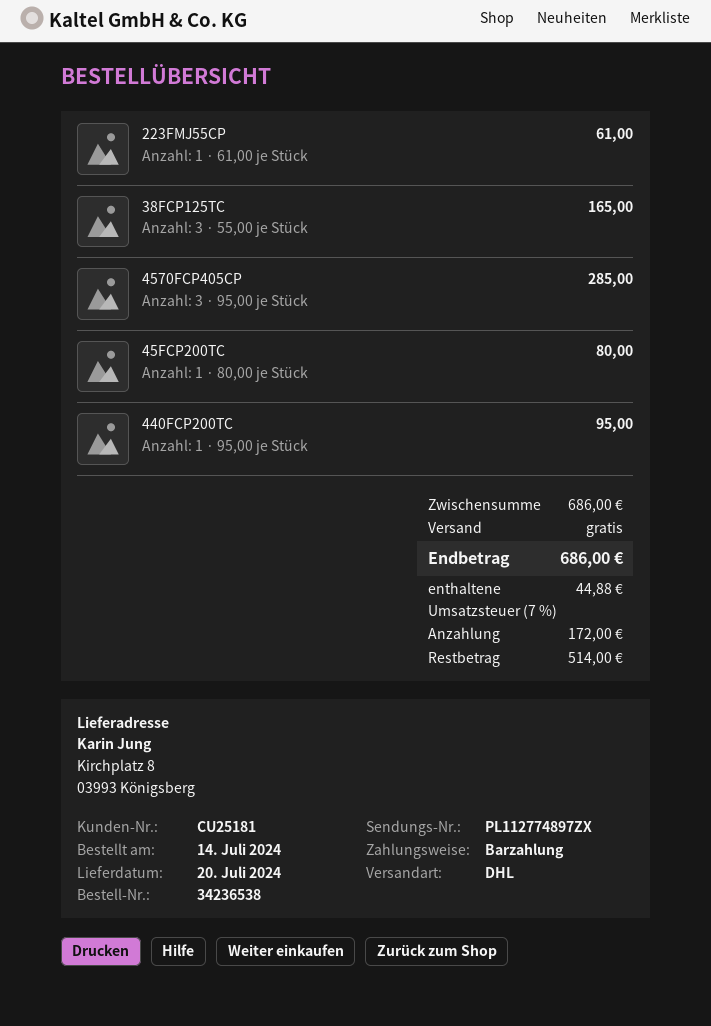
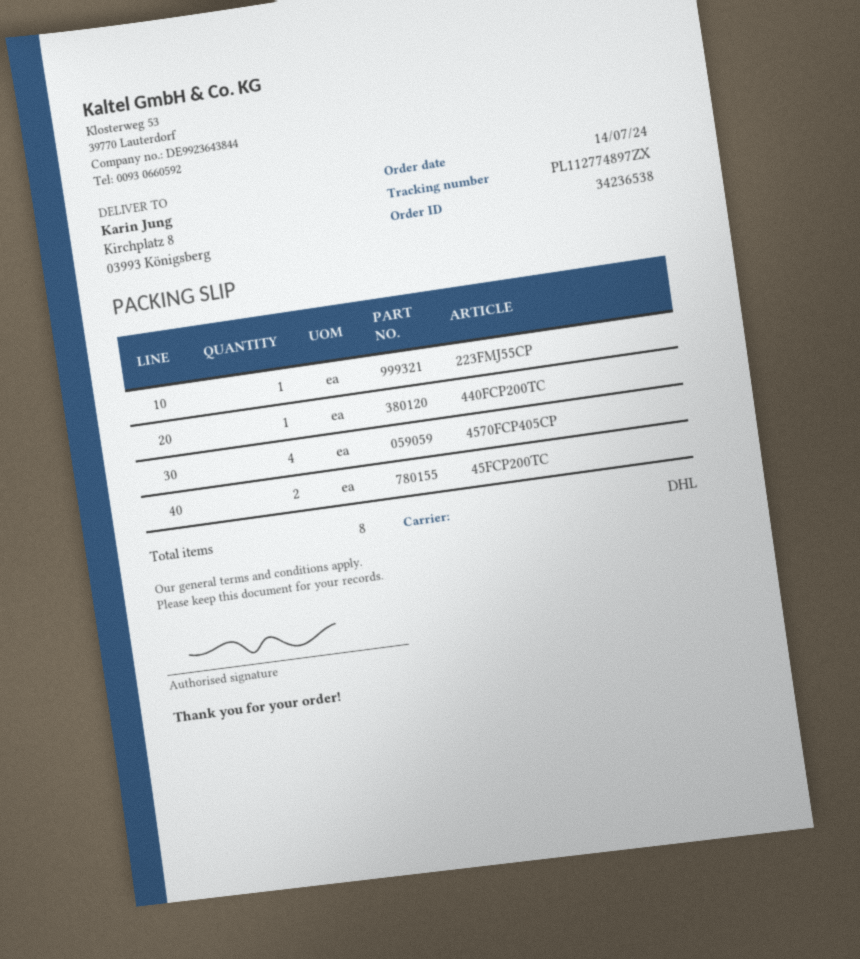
38FCP125TC: 3 -> none
4570FCP405CP: 3 -> 4
45FCP200TC: 1 -> 2

